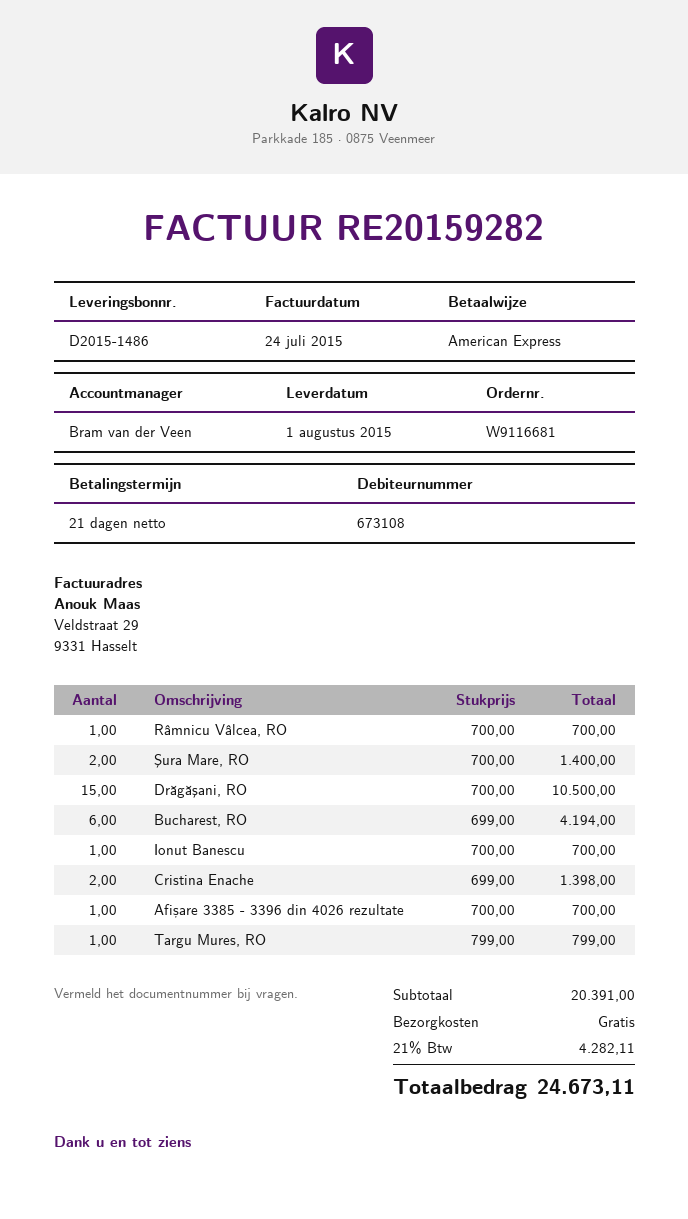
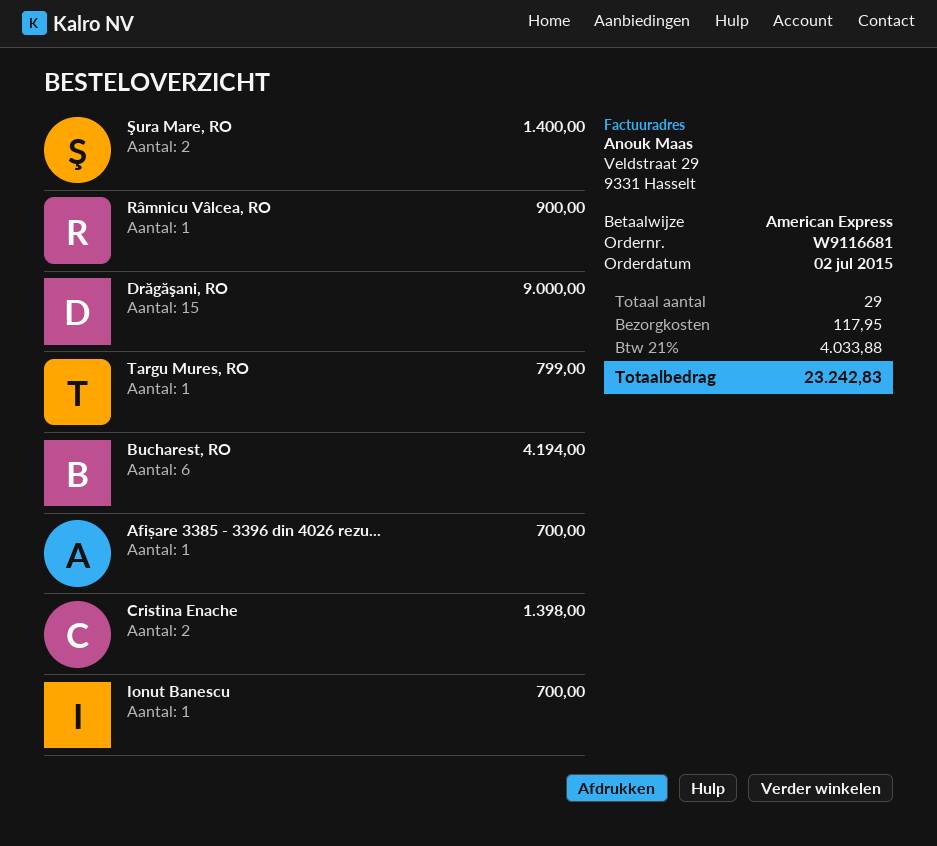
Râmnicu Vâlcea, RO: 1 for 700.00 -> 1 for 900.00
Drăgăşani, RO: 15 for 10500.00 -> 15 for 9000.00
shipping: 0.00 -> 117.95
tax: 21% = 4282.11 -> 21% = 4033.88
total: 24673.11 -> 23242.83

